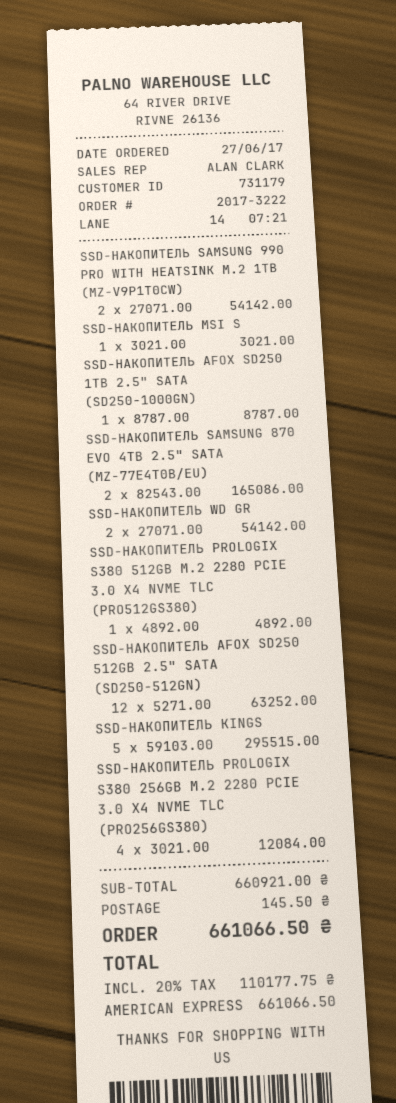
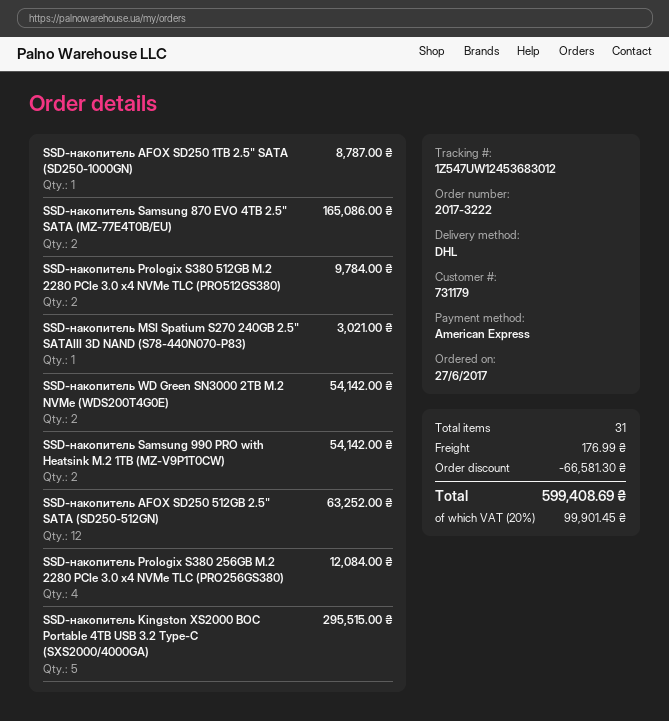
SSD-НАКОПИТЕЛЬ PROLOGIX S380 512GB M.2 2280 PCIE 3.0 X4 NVME TLC (PRO512GS380): 1 for 4892.00 -> 2 for 9784.00
discount: none -> 66581.30
shipping: 145.50 -> 176.99
tax: 20% = 110177.75 -> 20% = 99901.45
total: 661066.50 -> 599408.69

